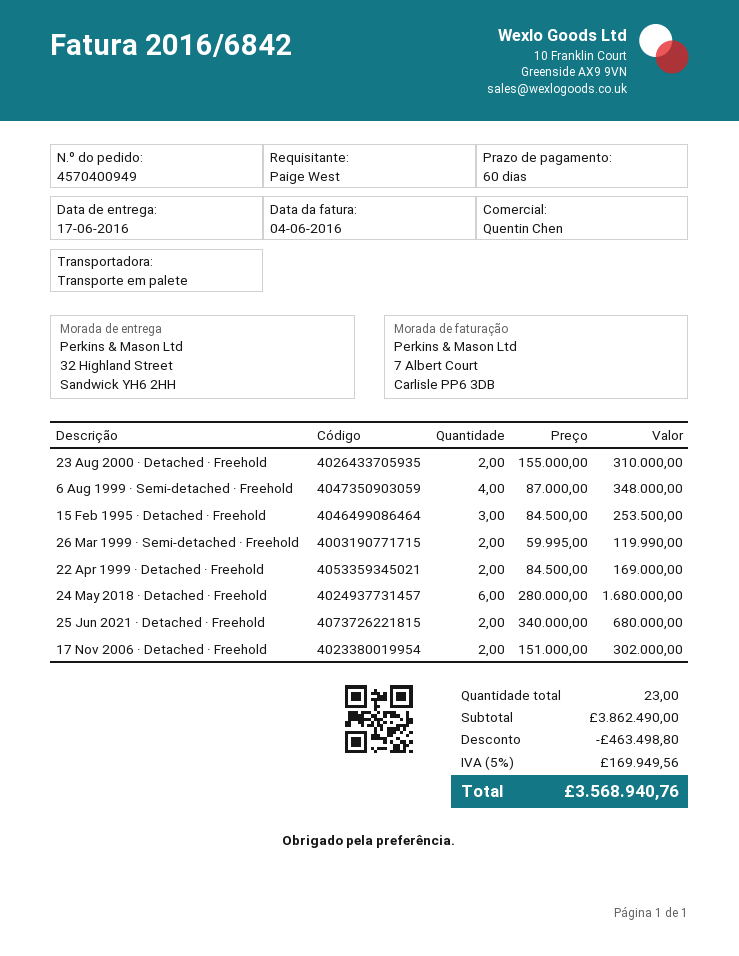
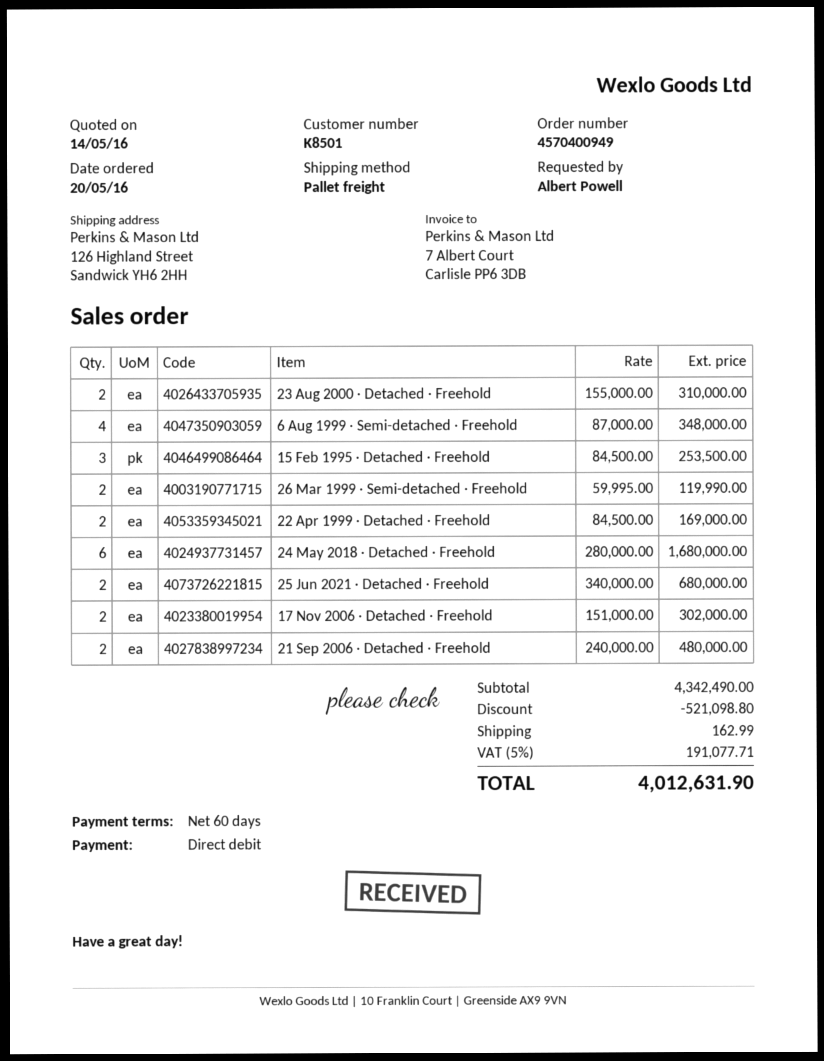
ordered by: Paige West -> Albert Powell
ship to: 32 Highland Street, Sandwick YH6 2HH -> 126 Highland Street, Sandwick YH6 2HH
21 Sep 2006 · Detached · Freehold: none -> 2 x 240000.00 = 480000.00
subtotal: 3862490.00 -> 4342490.00
discount: 463498.80 -> 521098.80
shipping: none -> 162.99
tax: 5% = 169949.56 -> 5% = 191077.71
total: 3568940.76 -> 4012631.90

